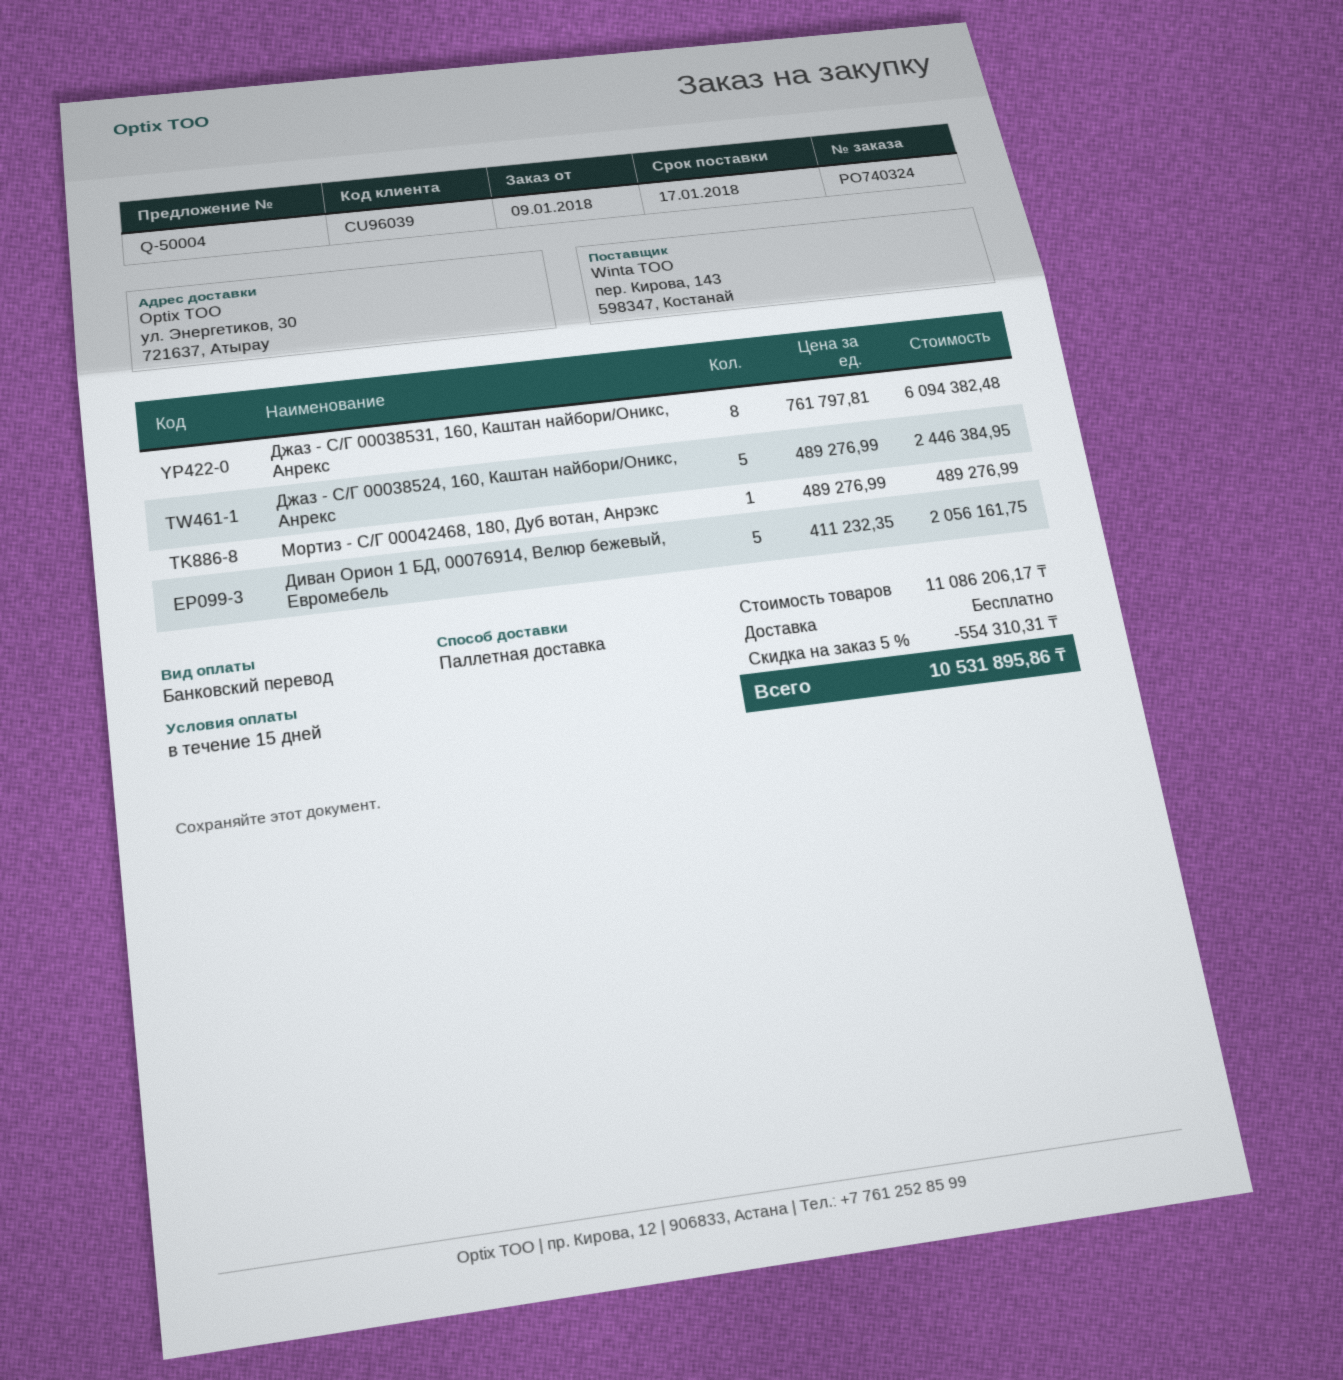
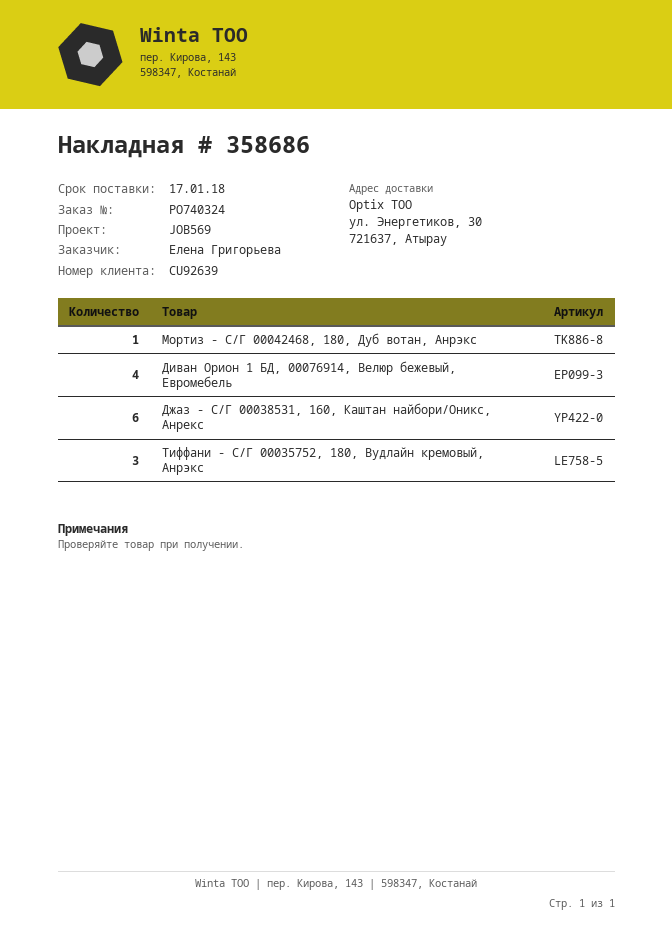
customer number: CU96039 -> CU92639
Джаз - С/Г 00038531, 160, Каштан найбори/Оникс, Анрекс: 8 -> 6
Джаз - С/Г 00038524, 160, Каштан найбори/Оникс, Анрекс: 5 -> none
Диван Орион 1 БД, 00076914, Велюр бежевый, Евромебель: 5 -> 4
Тиффани - С/Г 00035752, 180, Вудлайн кремовый, Анрэкс: none -> 3

